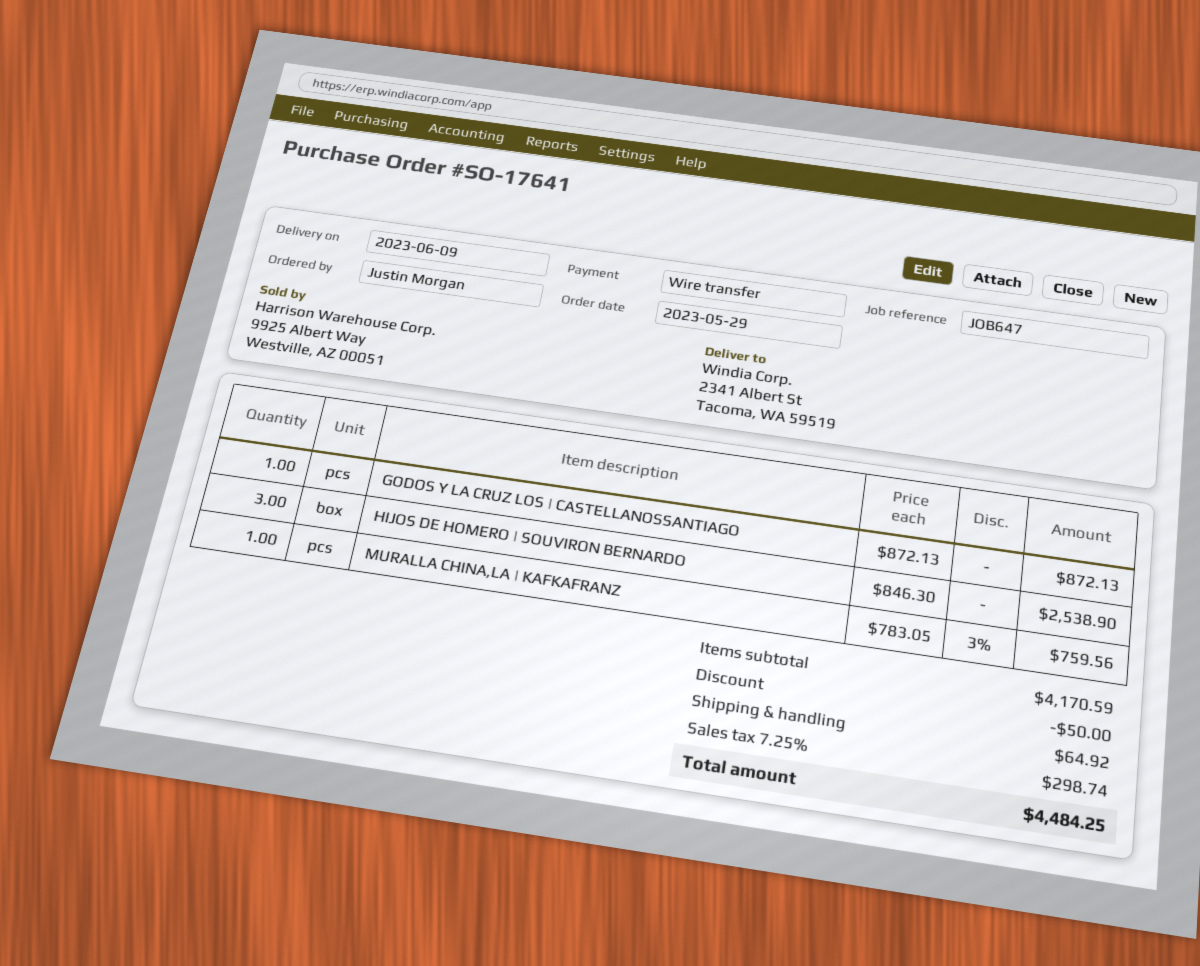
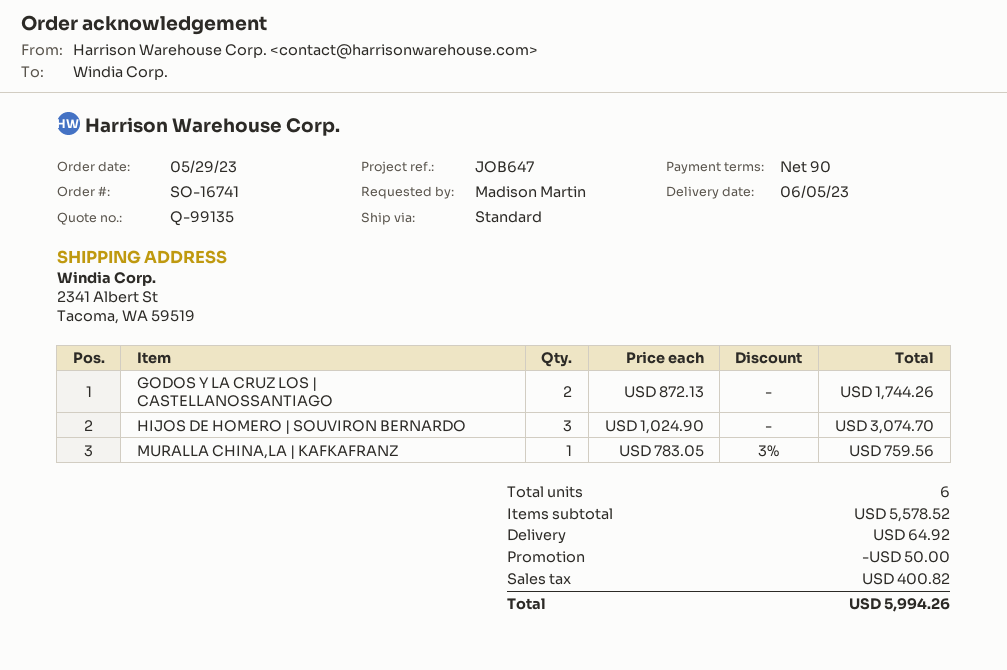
order number: SO-17641 -> SO-16741
delivery date: 2023-06-09 -> 2023-06-05
ordered by: Justin Morgan -> Madison Martin
GODOS Y LA CRUZ LOS | CASTELLANOSSANTIAGO: 1 x 872.13 = 872.13 -> 2 x 872.13 = 1744.26
HIJOS DE HOMERO | SOUVIRON BERNARDO: 3 x 846.30 = 2538.90 -> 3 x 1024.90 = 3074.70
subtotal: 4170.59 -> 5578.52
tax: 298.74 -> 400.82
total: 4484.25 -> 5994.26

